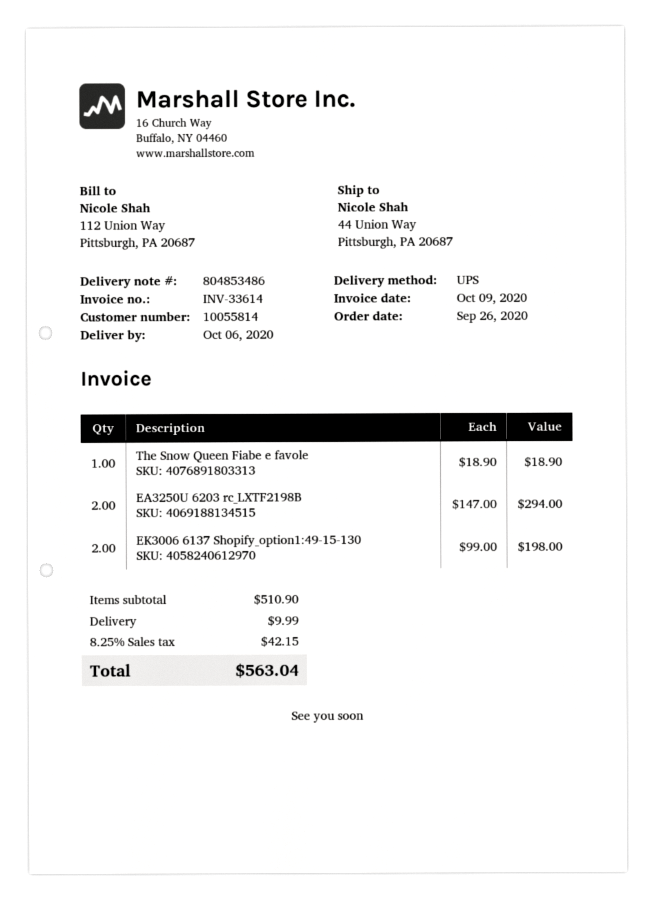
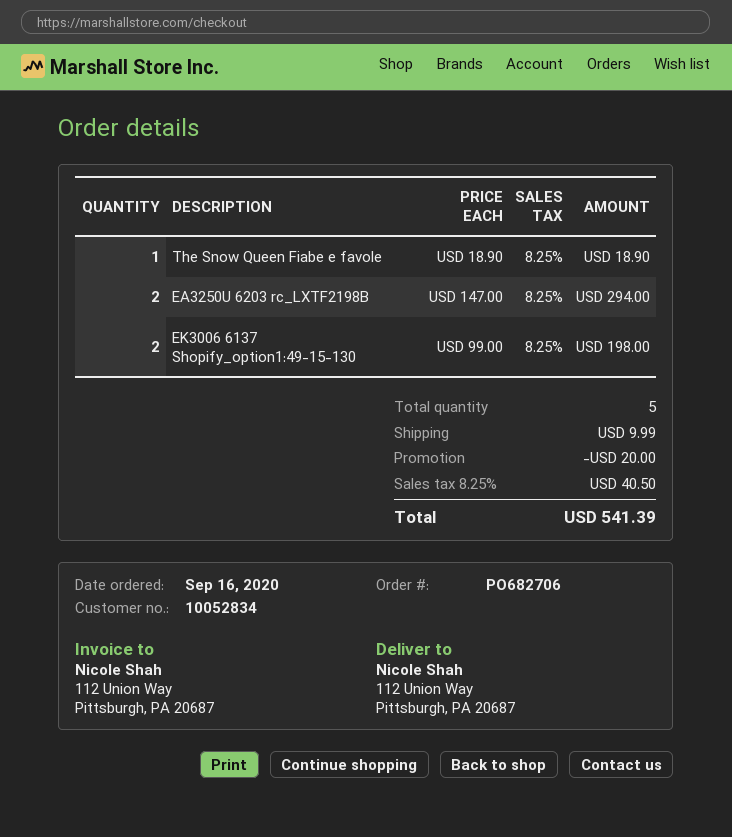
order date: 2020-09-26 -> 2020-09-16
customer number: 10055814 -> 10052834
ship to: 44 Union Way, Pittsburgh, PA 20687 -> 112 Union Way, Pittsburgh, PA 20687
discount: none -> 20.00
tax: 8.25% = 42.15 -> 8.25% = 40.50
total: 563.04 -> 541.39

